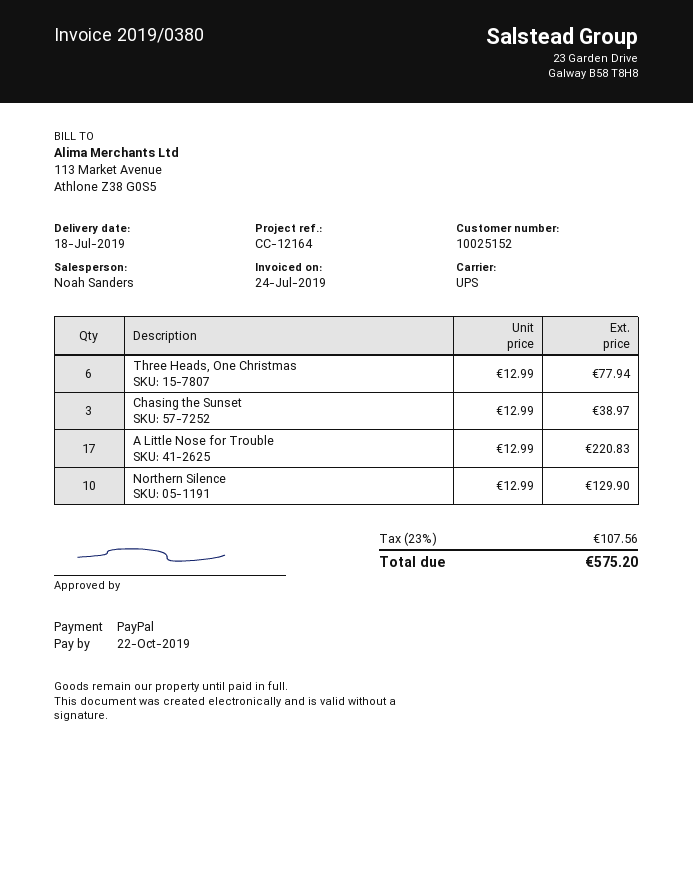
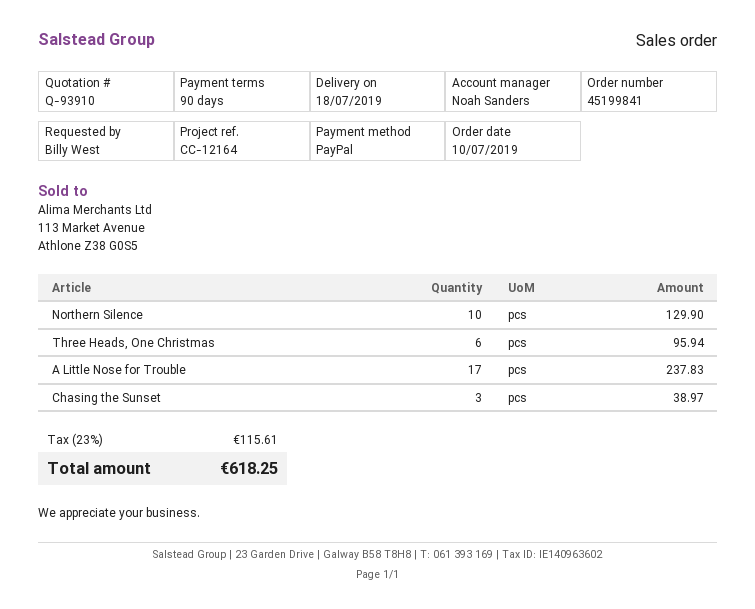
Three Heads, One Christmas: 6 for 77.94 -> 6 for 95.94
A Little Nose for Trouble: 17 for 220.83 -> 17 for 237.83
tax: 23% = 107.56 -> 23% = 115.61
total: 575.20 -> 618.25

